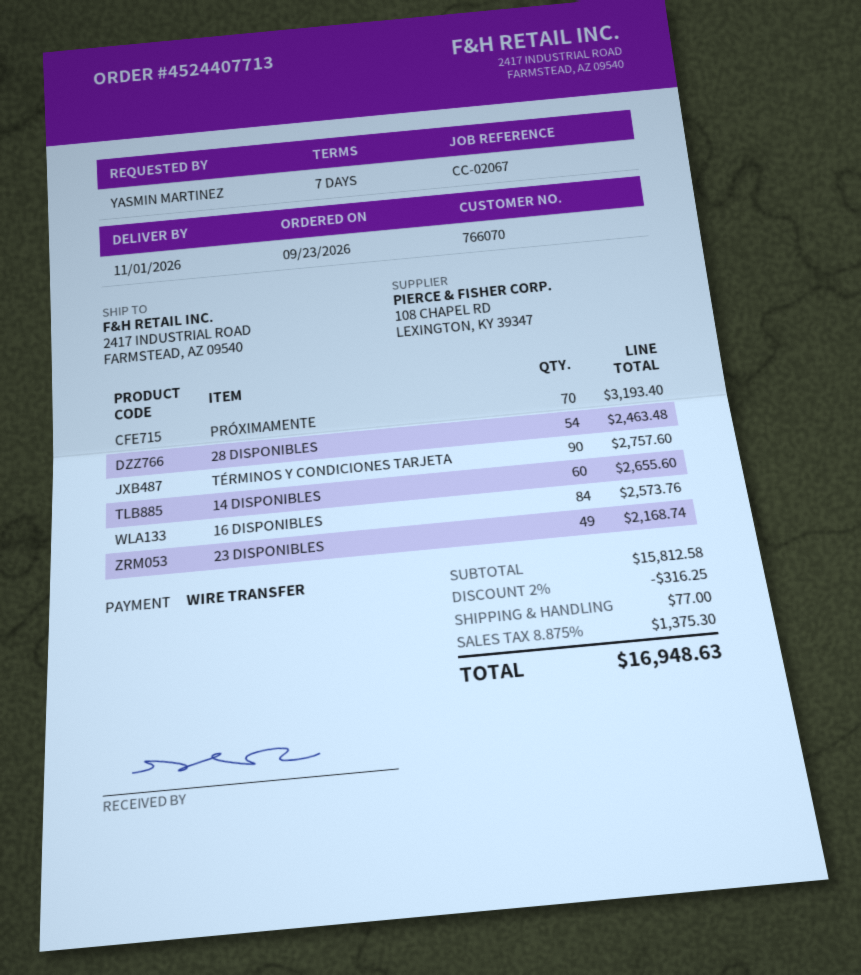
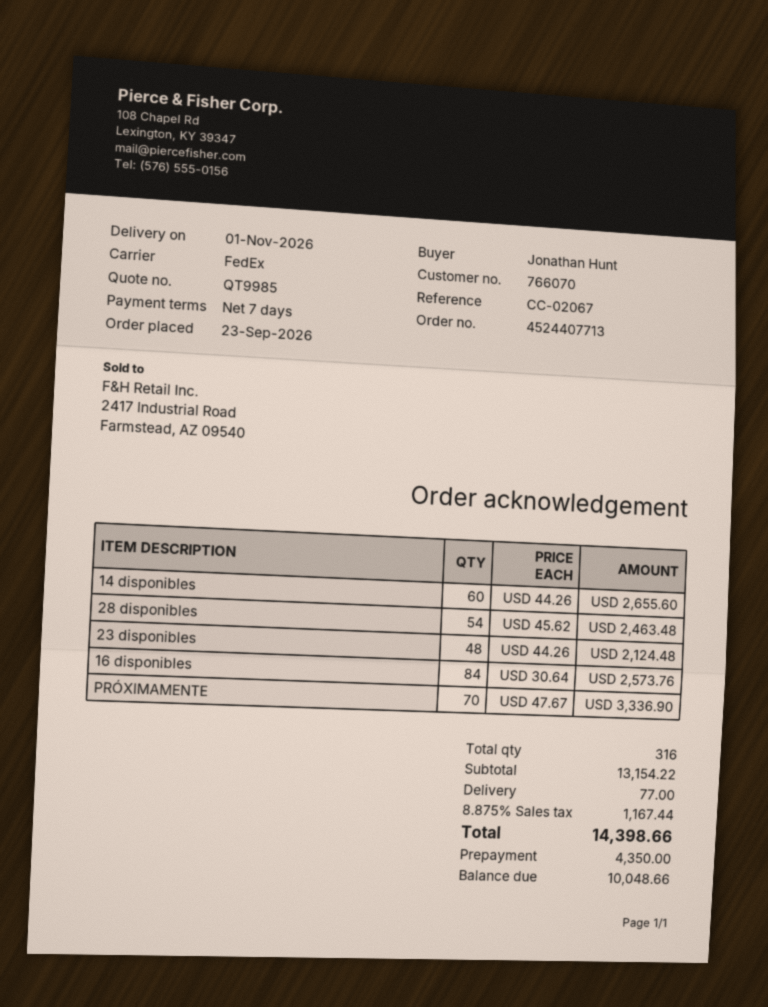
ordered by: YASMIN MARTINEZ -> Jonathan Hunt
PRÓXIMAMENTE: 70 for 3193.40 -> 70 for 3336.90
TÉRMINOS Y CONDICIONES TARJETA: 90 for 2757.60 -> none
23 DISPONIBLES: 49 for 2168.74 -> 48 for 2124.48
subtotal: 15812.58 -> 13154.22
discount: 2% = 316.25 -> none
tax: 8.875% = 1375.30 -> 8.875% = 1167.44
total: 16948.63 -> 14398.66

